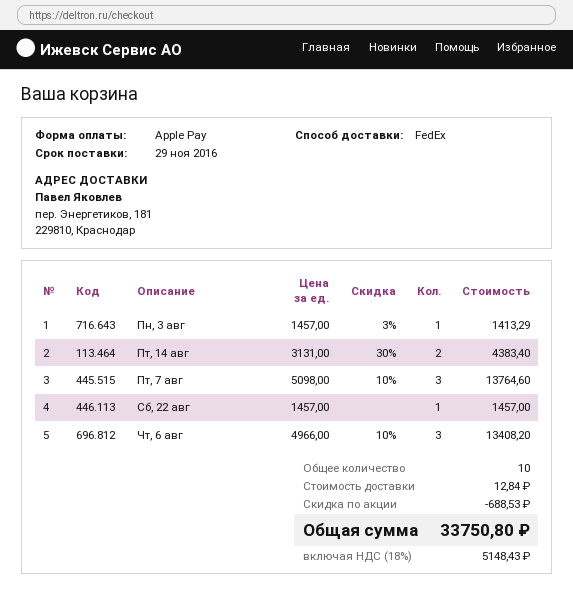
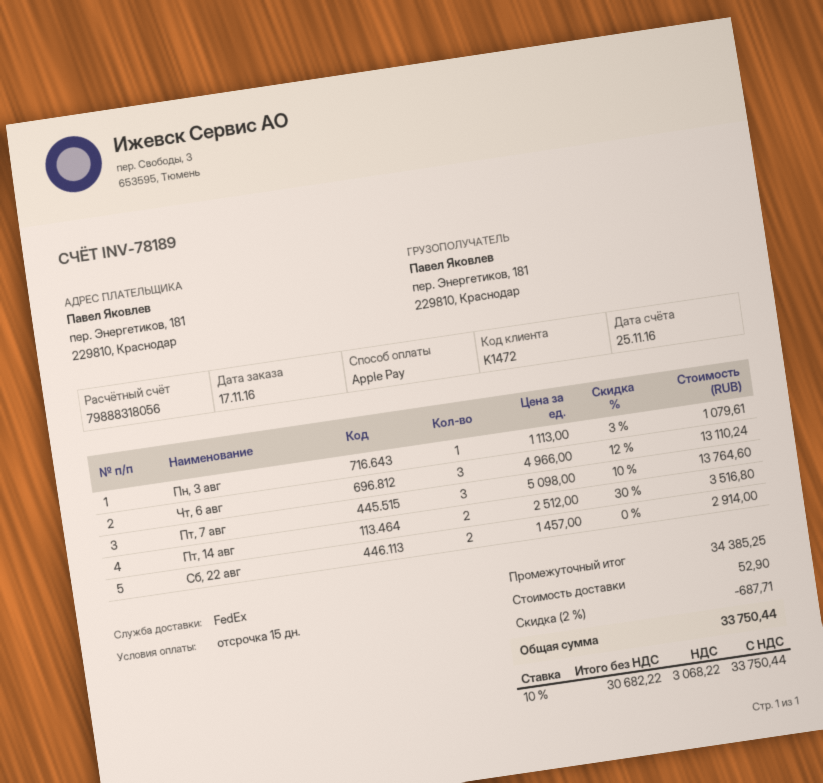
Пн, 3 авг: 1 x 1457.00 - 3% = 1413.29 -> 1 x 1113.00 - 3% = 1079.61
Пт, 14 авг: 2 x 3131.00 - 30% = 4383.40 -> 2 x 2512.00 - 30% = 3516.80
Сб, 22 авг: 1 x 1457.00 = 1457.00 -> 2 x 1457.00 = 2914.00
Чт, 6 авг: 3 x 4966.00 - 10% = 13408.20 -> 3 x 4966.00 - 12% = 13110.24
discount: 688.53 -> 687.71
shipping: 12.84 -> 52.90
tax: 18% = 5148.43 -> 10% = 3068.22
total: 33750.80 -> 33750.44

